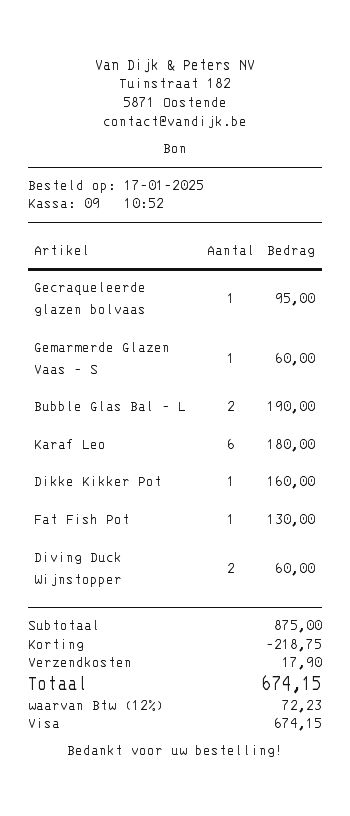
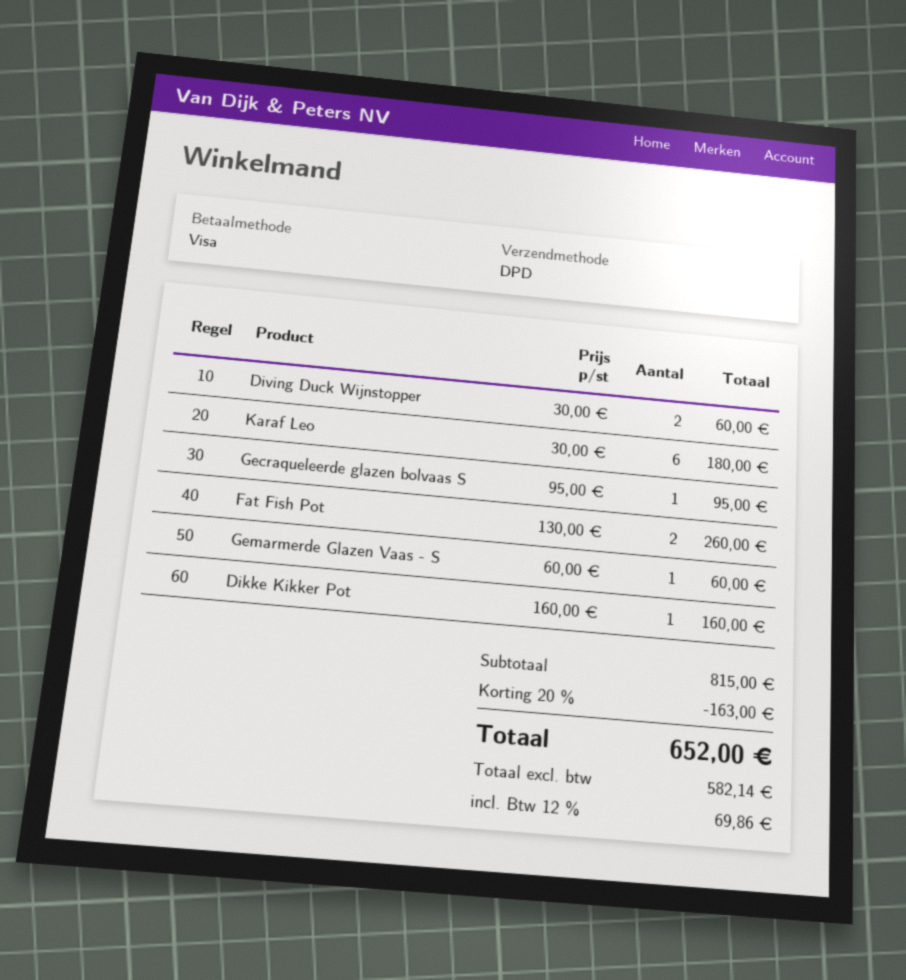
Bubble Glas Bal - L: 2 for 190.00 -> none
Fat Fish Pot: 1 for 130.00 -> 2 for 260.00
subtotal: 875.00 -> 815.00
discount: 218.75 -> 163.00
shipping: 17.90 -> none
tax: 12% = 72.23 -> 12% = 69.86
total: 674.15 -> 652.00

